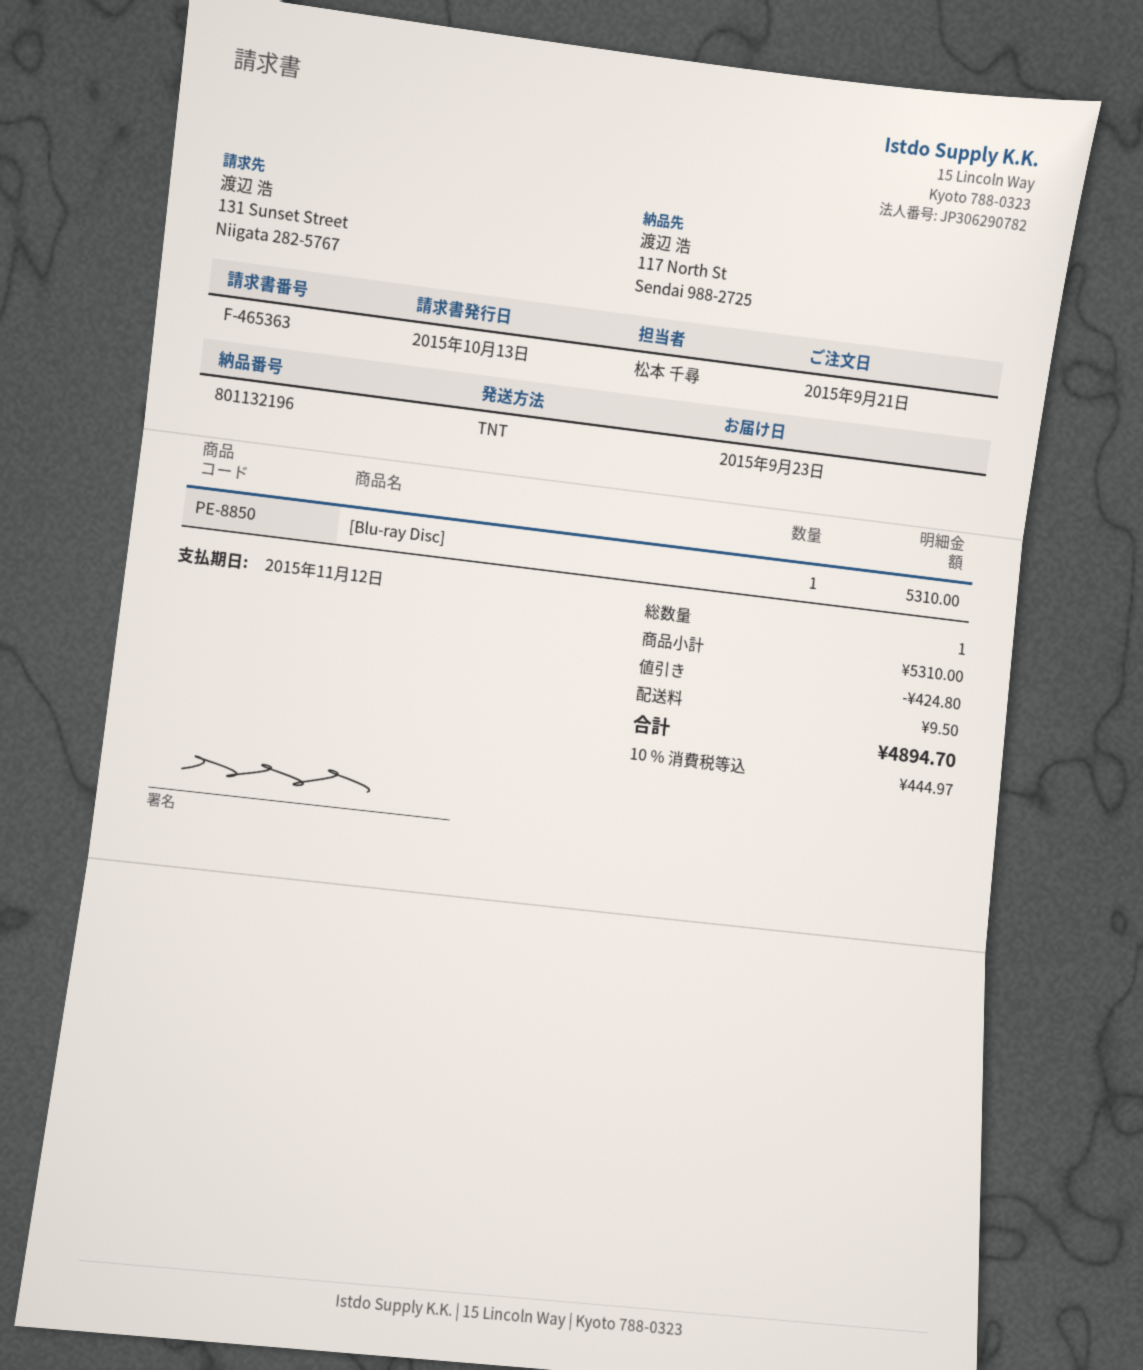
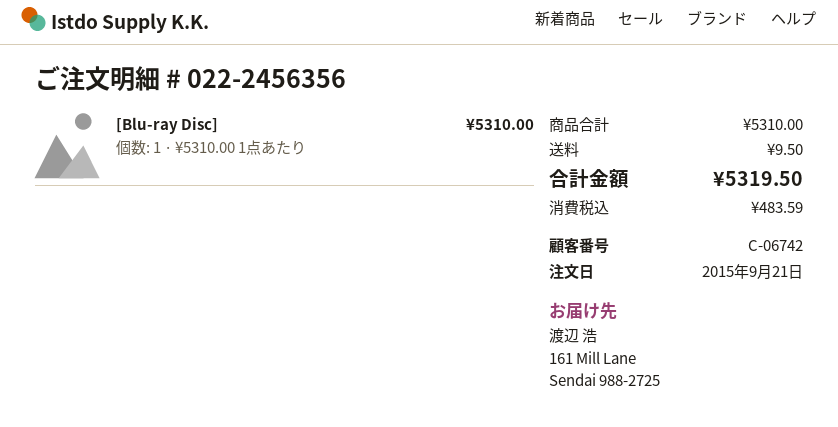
ship to: 117 North St, Sendai 988-2725 -> 161 Mill Lane, Sendai 988-2725
discount: 424.80 -> none
tax: 444.97 -> 483.59
total: 4894.70 -> 5319.50

